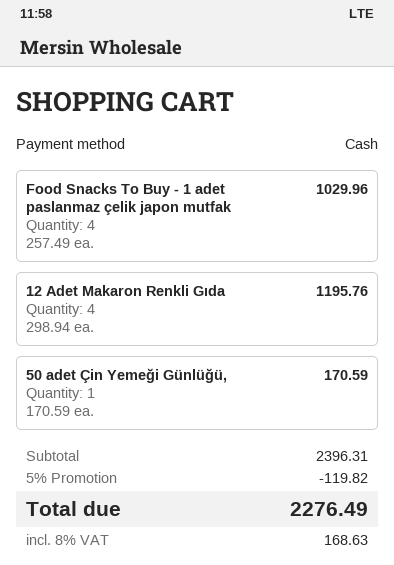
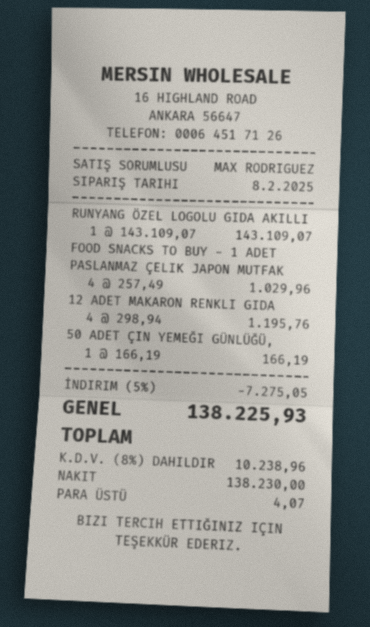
50 adet Çin Yemeği Günlüğü,: 1 x 170.59 = 170.59 -> 1 x 166.19 = 166.19
RUNYANG ÖZEL LOGOLU GIDA AKILLI: none -> 1 x 143109.07 = 143109.07
discount: 5% = 119.82 -> 5% = 7275.05
tax: 8% = 168.63 -> 8% = 10238.96
total: 2276.49 -> 138225.93

